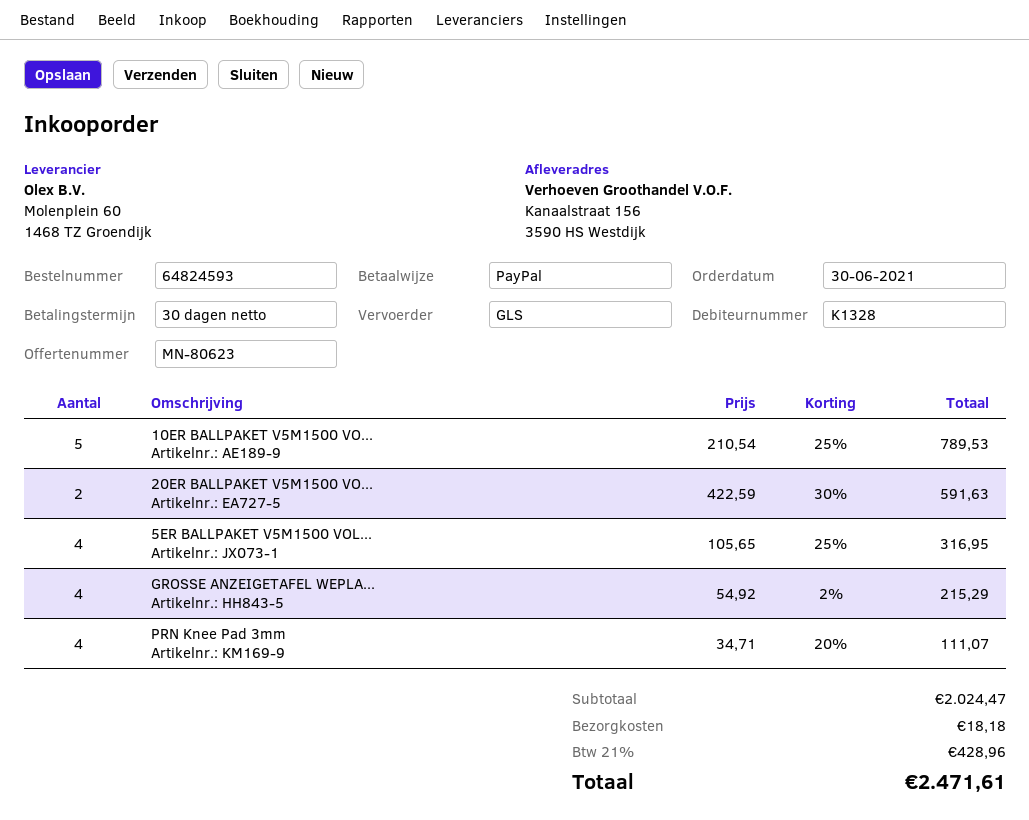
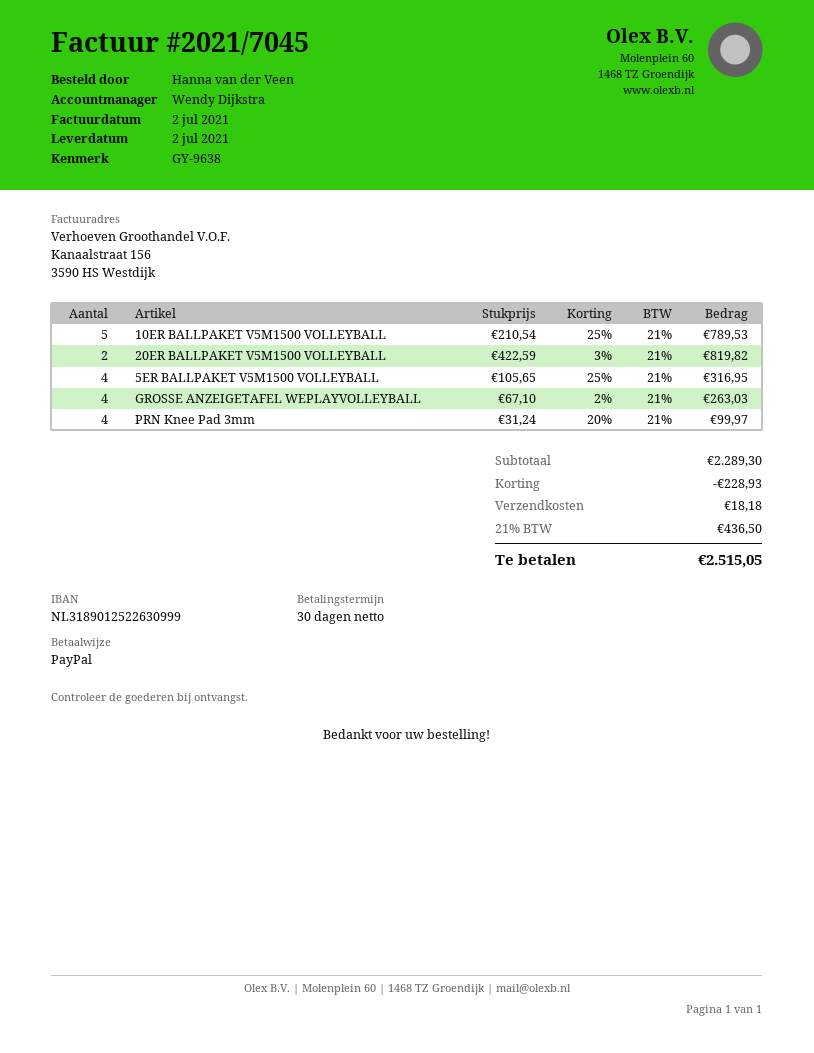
20ER BALLPAKET V5M1500 VO...: 2 x 422.59 - 30% = 591.63 -> 2 x 422.59 - 3% = 819.82
GROSSE ANZEIGETAFEL WEPLA...: 4 x 54.92 - 2% = 215.29 -> 4 x 67.10 - 2% = 263.03
PRN Knee Pad 3mm: 4 x 34.71 - 20% = 111.07 -> 4 x 31.24 - 20% = 99.97
subtotal: 2024.47 -> 2289.30
discount: none -> 228.93
tax: 21% = 428.96 -> 21% = 436.50
total: 2471.61 -> 2515.05

